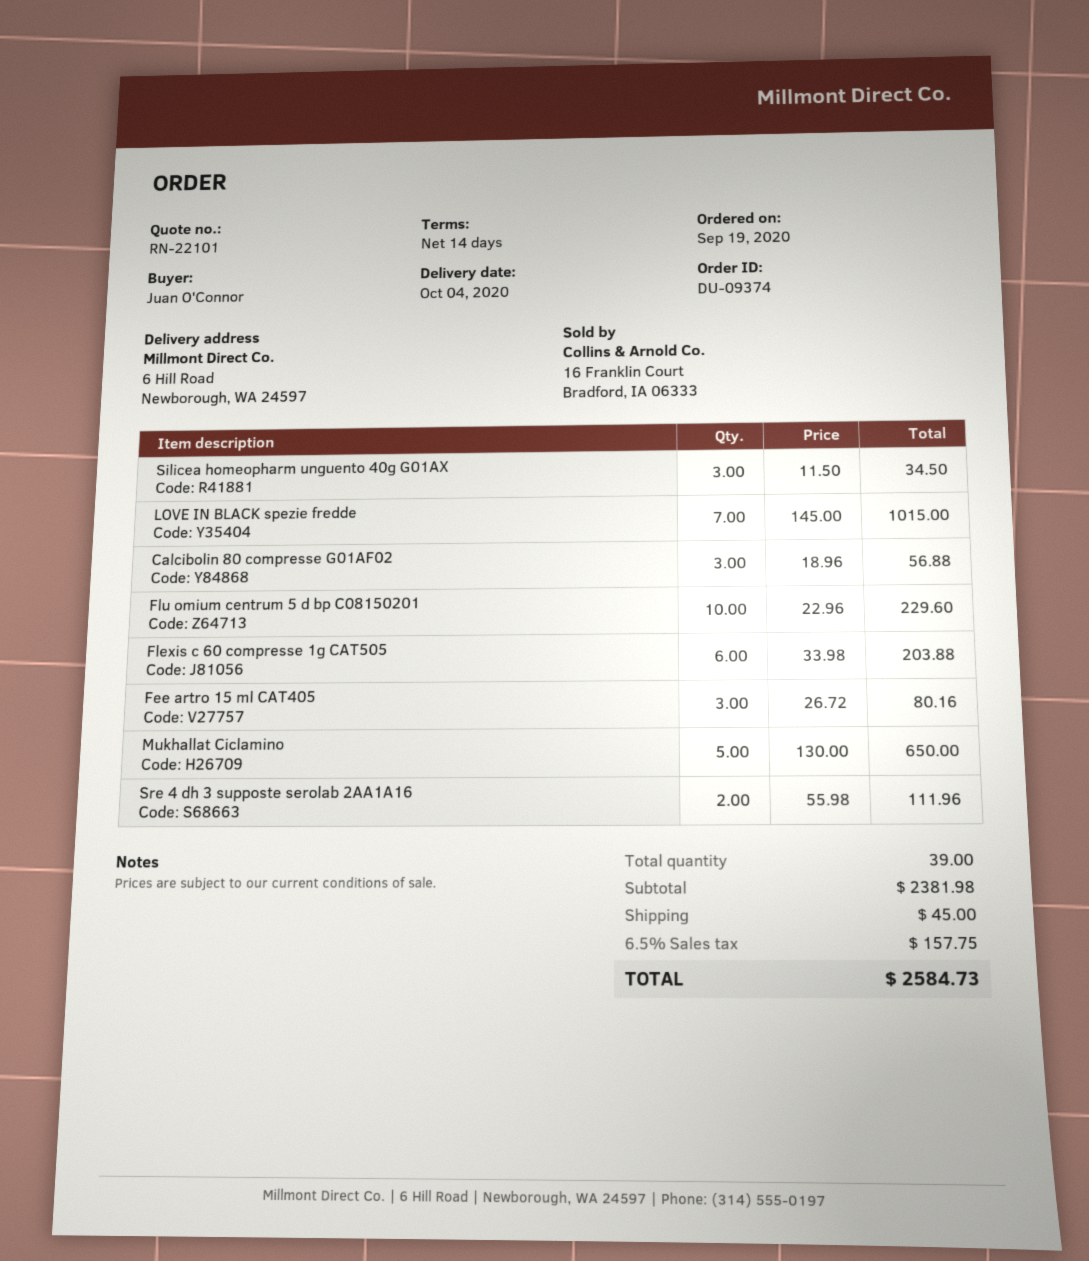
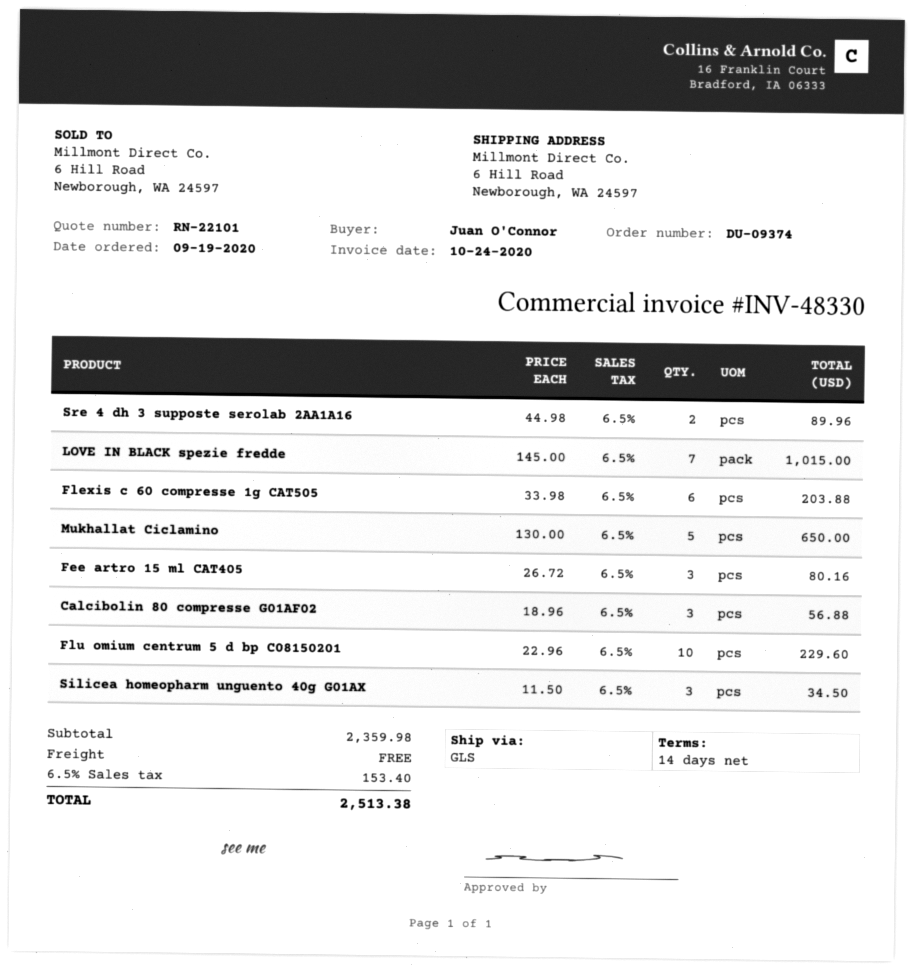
Sre 4 dh 3 supposte serolab 2AA1A16: 2 x 55.98 = 111.96 -> 2 x 44.98 = 89.96
subtotal: 2381.98 -> 2359.98
shipping: 45.00 -> 0.00
tax: 6.5% = 157.75 -> 6.5% = 153.40
total: 2584.73 -> 2513.38

